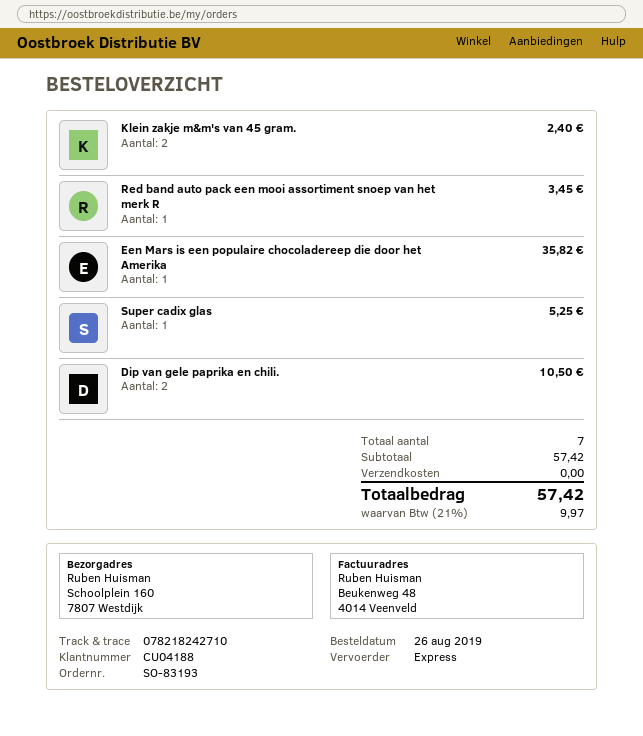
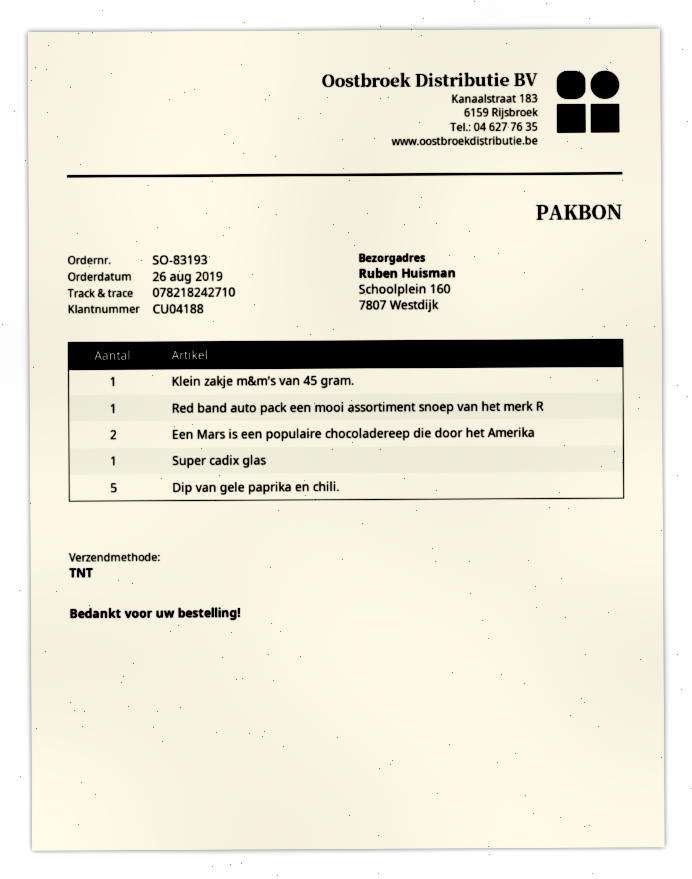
shipping method: express -> TNT
Klein zakje m&m's van 45 gram.: 2 -> 1
Een Mars is een populaire chocoladereep die door het Amerika: 1 -> 2
Dip van gele paprika en chili.: 2 -> 5

